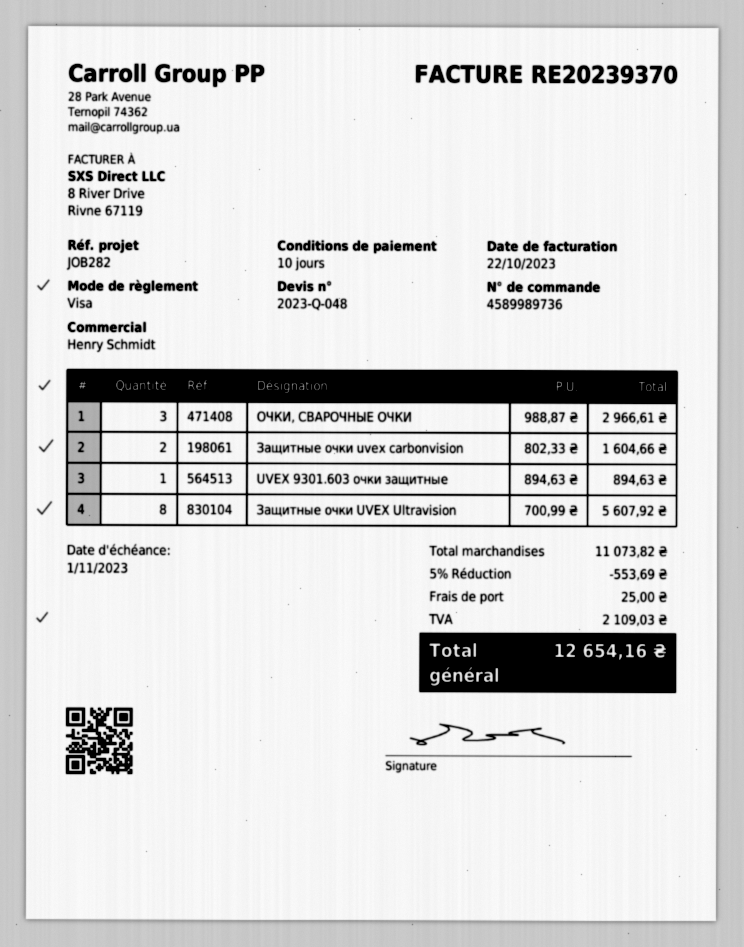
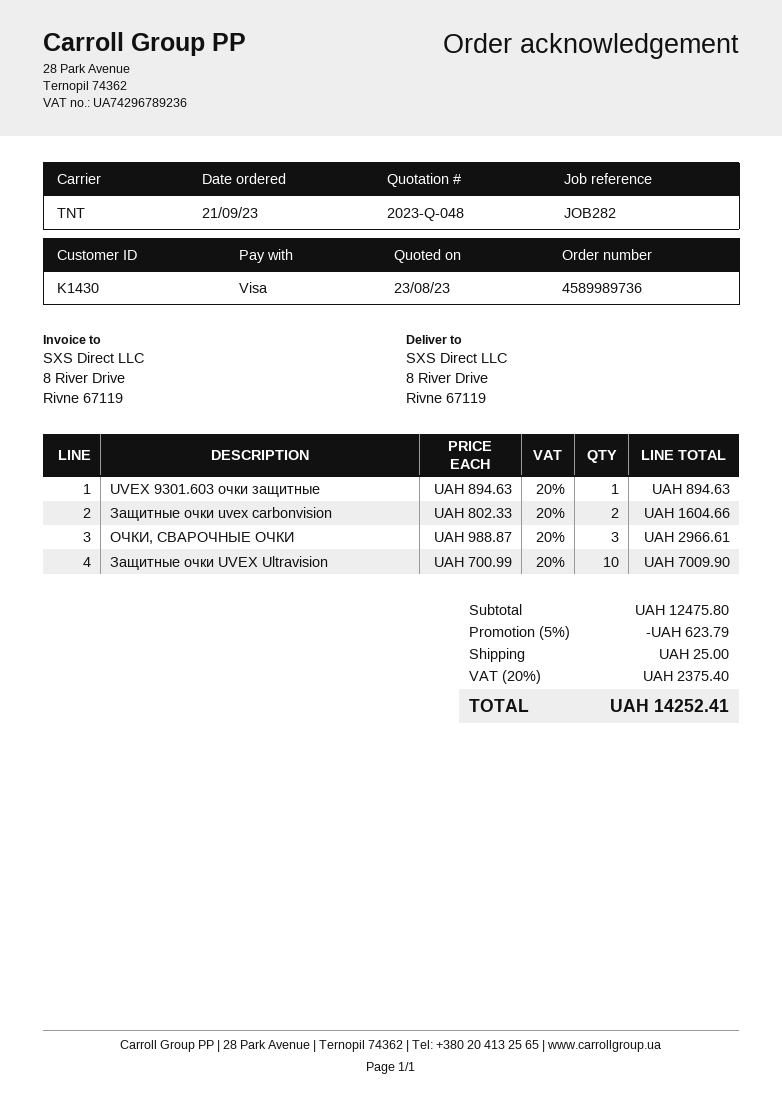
Защитные очки UVEX Ultravision: 8 x 700.99 = 5607.92 -> 10 x 700.99 = 7009.90
subtotal: 11073.82 -> 12475.80
discount: 5% = 553.69 -> 5% = 623.79
tax: 2109.03 -> 2375.40
total: 12654.16 -> 14252.41

